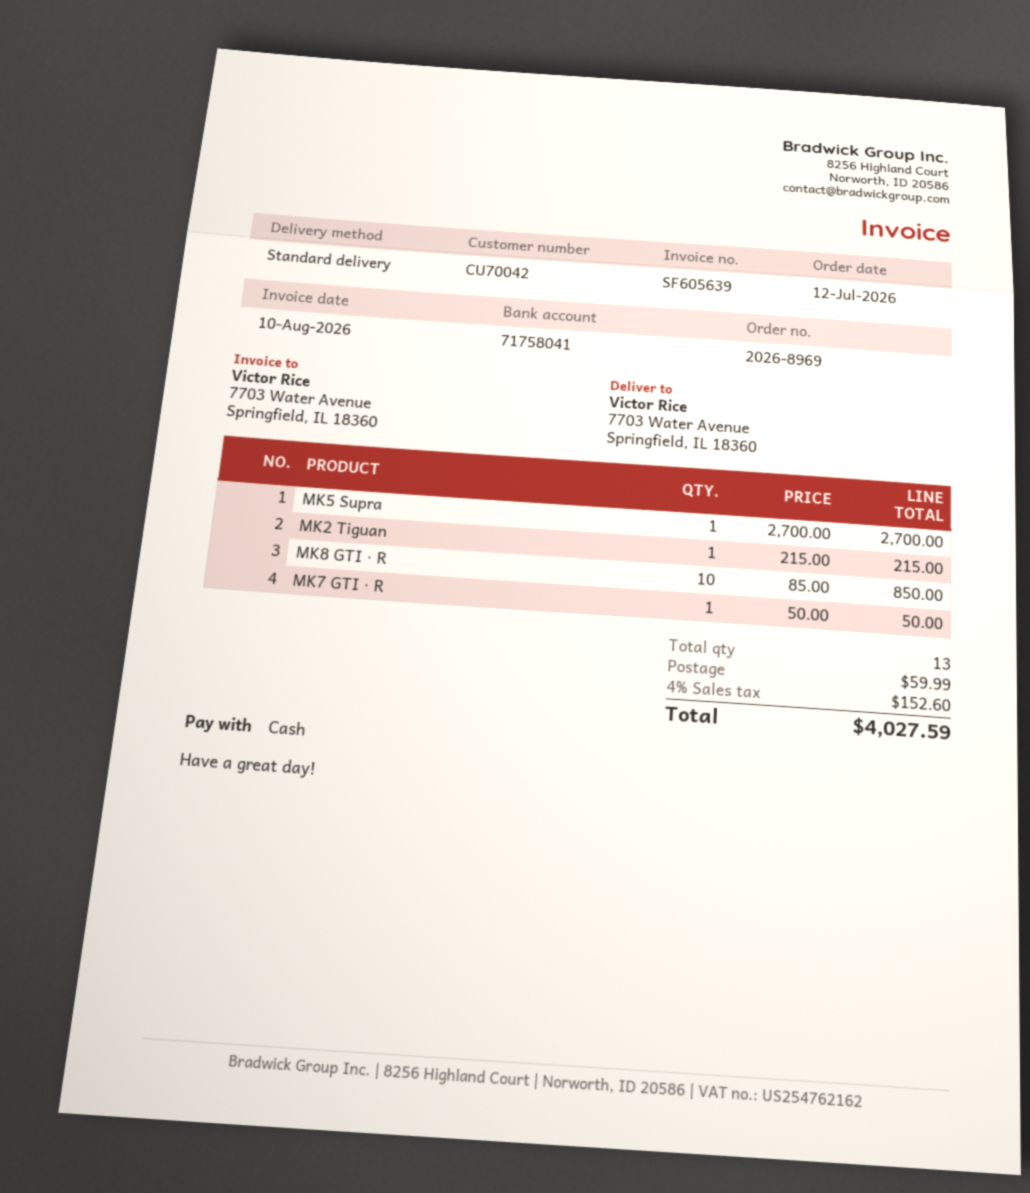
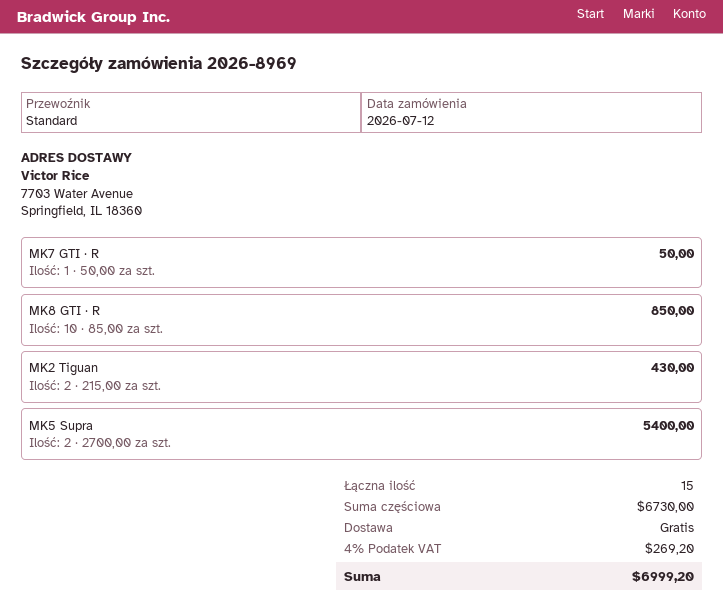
MK5 Supra: 1 x 2700.00 = 2700.00 -> 2 x 2700.00 = 5400.00
MK2 Tiguan: 1 x 215.00 = 215.00 -> 2 x 215.00 = 430.00
total quantity: 13 -> 15
shipping: 59.99 -> 0.00
tax: 4% = 152.60 -> 4% = 269.20
total: 4027.59 -> 6999.20

